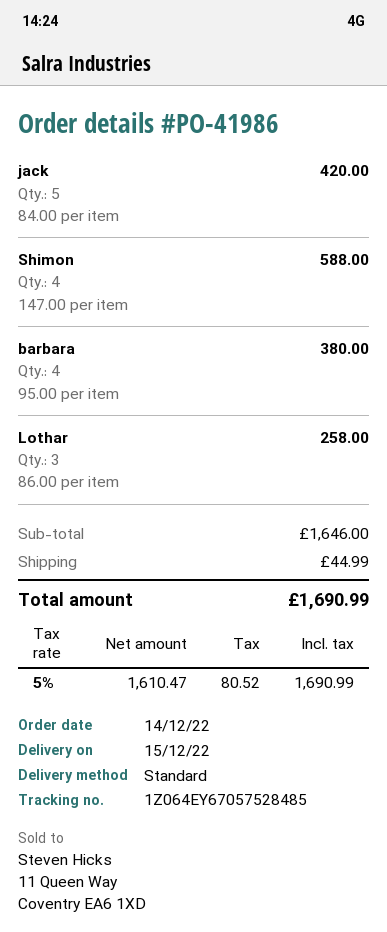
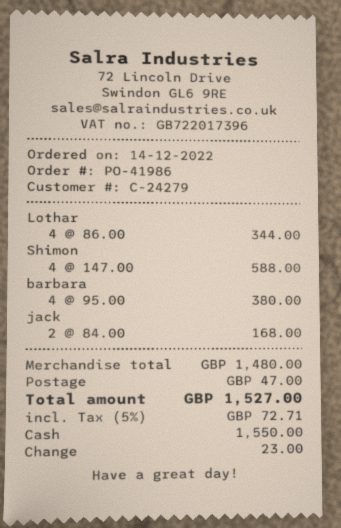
jack: 5 x 84.00 = 420.00 -> 2 x 84.00 = 168.00
Lothar: 3 x 86.00 = 258.00 -> 4 x 86.00 = 344.00
subtotal: 1646.00 -> 1480.00
shipping: 44.99 -> 47.00
tax: 5% = 80.52 -> 5% = 72.71
total: 1690.99 -> 1527.00

